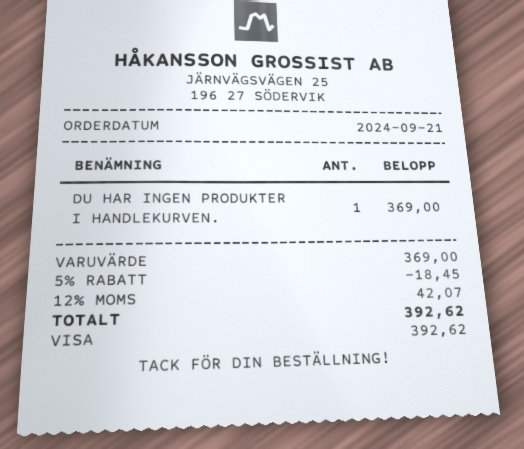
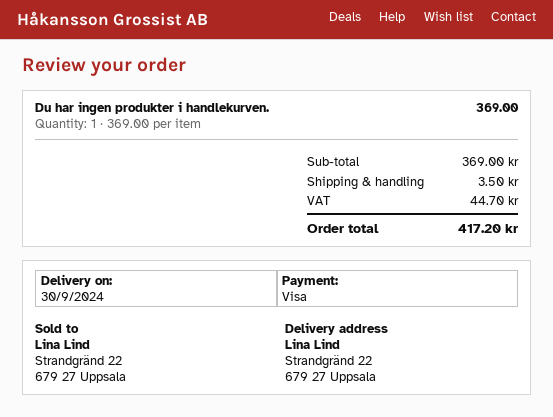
discount: 5% = 18.45 -> none
shipping: none -> 3.50
tax: 42.07 -> 44.70
total: 392.62 -> 417.20

